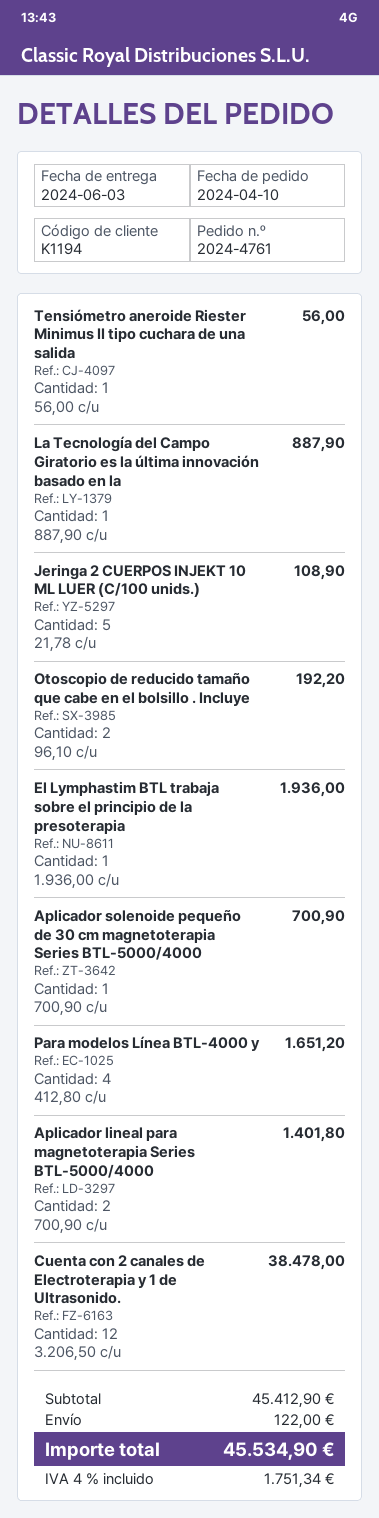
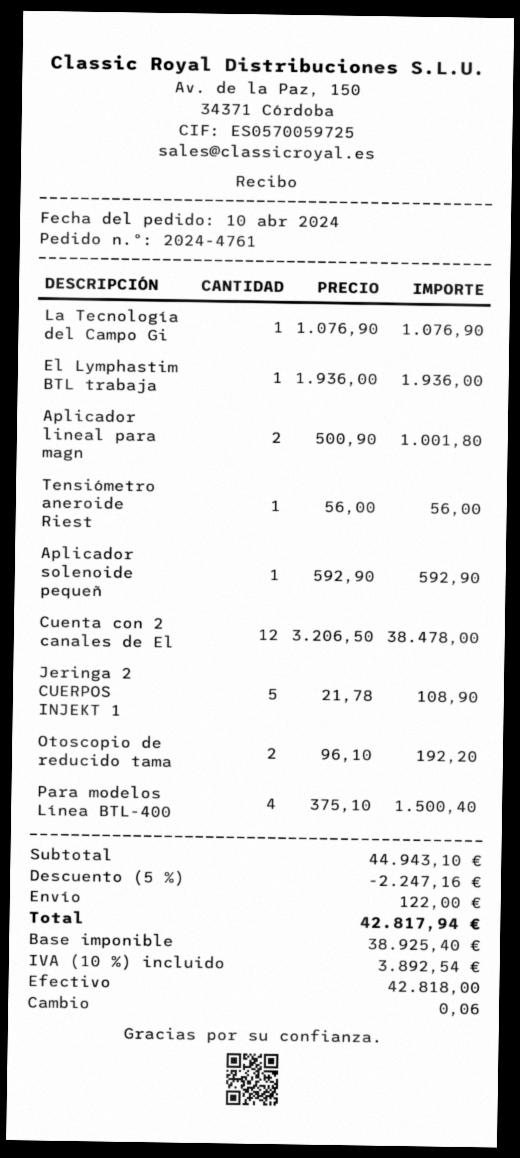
La Tecnología del Campo Giratorio es la última innovación basado en la: 1 x 887.90 = 887.90 -> 1 x 1076.90 = 1076.90
Aplicador solenoide pequeño de 30 cm magnetoterapia Series BTL-5000/4000: 1 x 700.90 = 700.90 -> 1 x 592.90 = 592.90
Para modelos Línea BTL-4000 y: 4 x 412.80 = 1651.20 -> 4 x 375.10 = 1500.40
Aplicador lineal para magnetoterapia Series BTL-5000/4000: 2 x 700.90 = 1401.80 -> 2 x 500.90 = 1001.80
subtotal: 45412.90 -> 44943.10
discount: none -> 5% = 2247.16
tax: 4% = 1751.34 -> 10% = 3892.54
total: 45534.90 -> 42817.94

